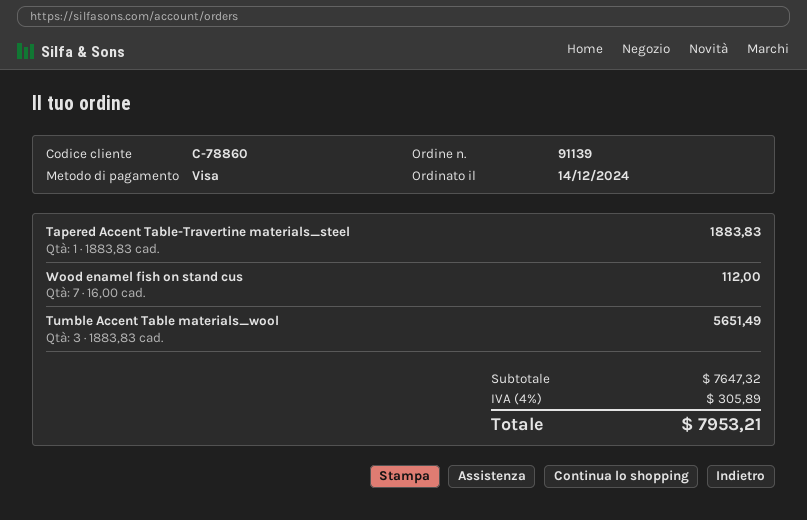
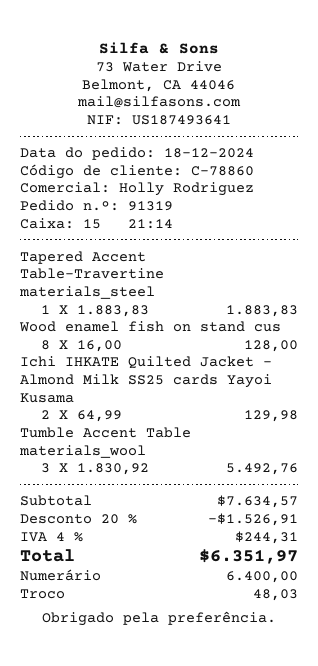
order number: 91139 -> 91319
order date: 2024-12-14 -> 2024-12-18
payment method: Visa -> cash
Wood enamel fish on stand cus: 7 x 16.00 = 112.00 -> 8 x 16.00 = 128.00
Tumble Accent Table materials_wool: 3 x 1883.83 = 5651.49 -> 3 x 1830.92 = 5492.76
Ichi IHKATE Quilted Jacket - Almond Milk SS25 cards Yayoi Kusama: none -> 2 x 64.99 = 129.98
subtotal: 7647.32 -> 7634.57
discount: none -> 20% = 1526.91
tax: 4% = 305.89 -> 4% = 244.31
total: 7953.21 -> 6351.97

